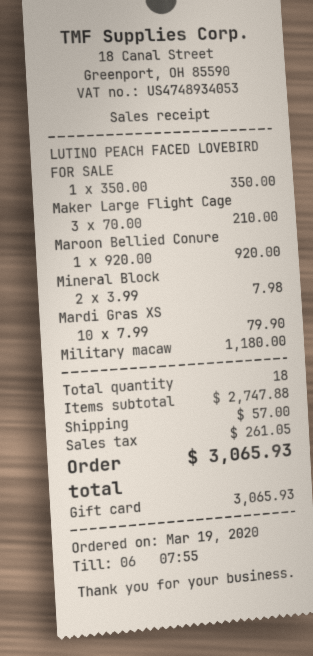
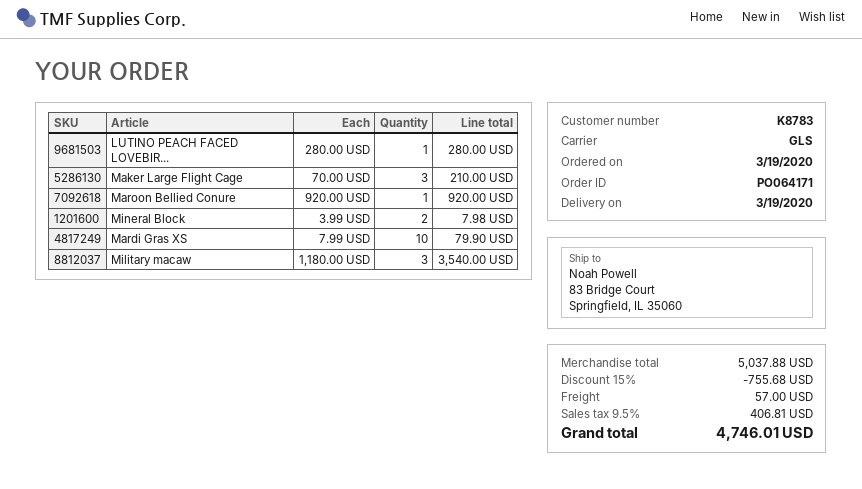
LUTINO PEACH FACED LOVEBIRD FOR SALE: 1 x 350.00 = 350.00 -> 1 x 280.00 = 280.00
Military macaw: 1 x 1180.00 = 1180.00 -> 3 x 1180.00 = 3540.00
subtotal: 2747.88 -> 5037.88
discount: none -> 15% = 755.68
tax: 261.05 -> 406.81
total: 3065.93 -> 4746.01

